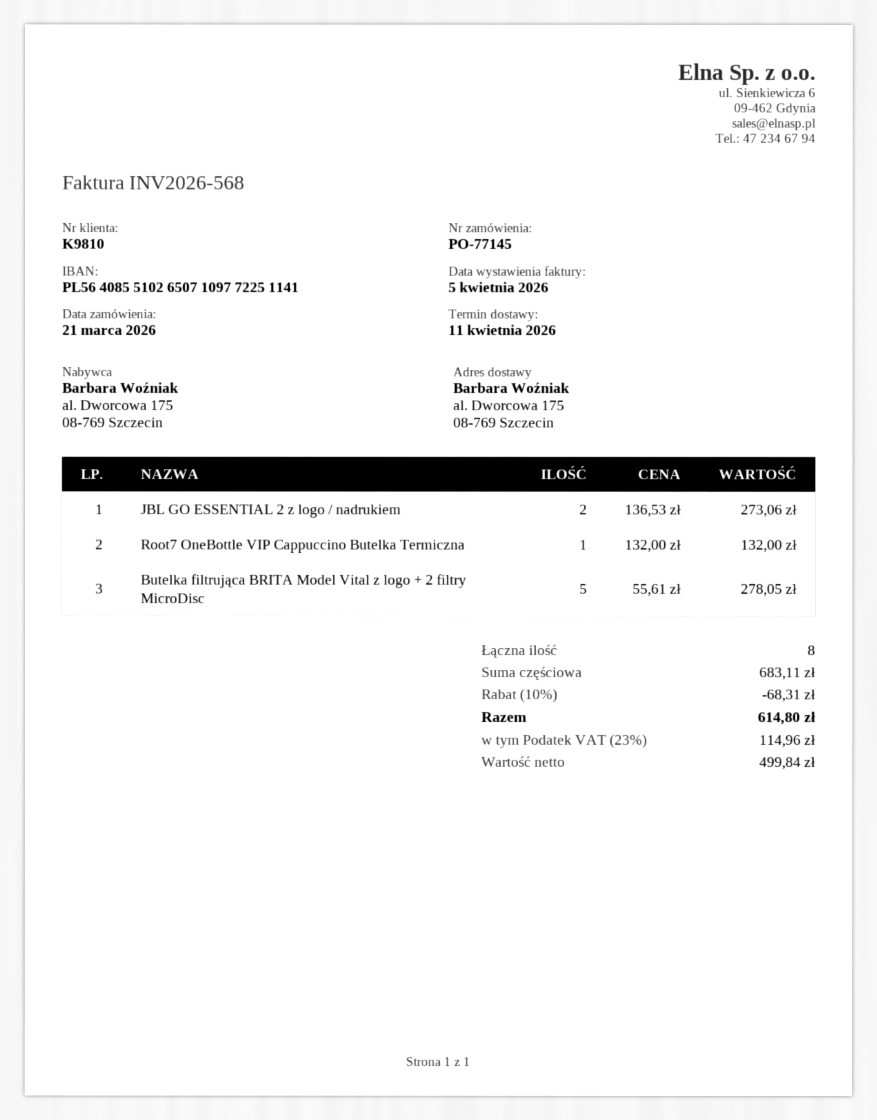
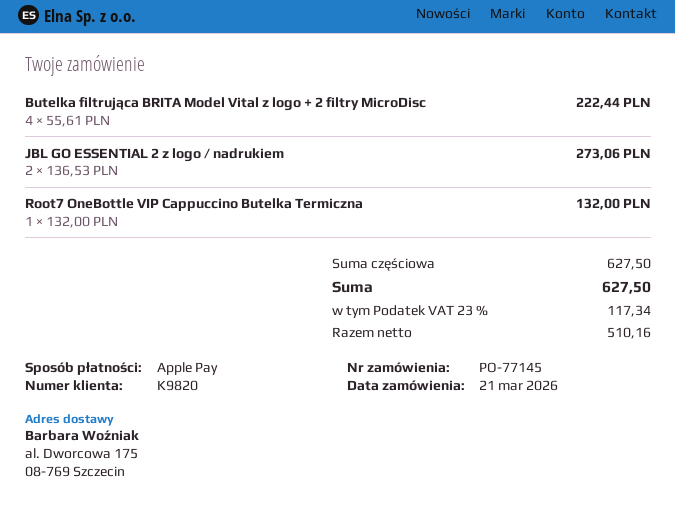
customer number: K9810 -> K9820
Butelka filtrująca BRITA Model Vital z logo + 2 filtry MicroDisc: 5 x 55.61 = 278.05 -> 4 x 55.61 = 222.44
subtotal: 683.11 -> 627.50
discount: 10% = 68.31 -> none
net: 499.84 -> 510.16
tax: 23% = 114.96 -> 23% = 117.34
total: 614.80 -> 627.50

